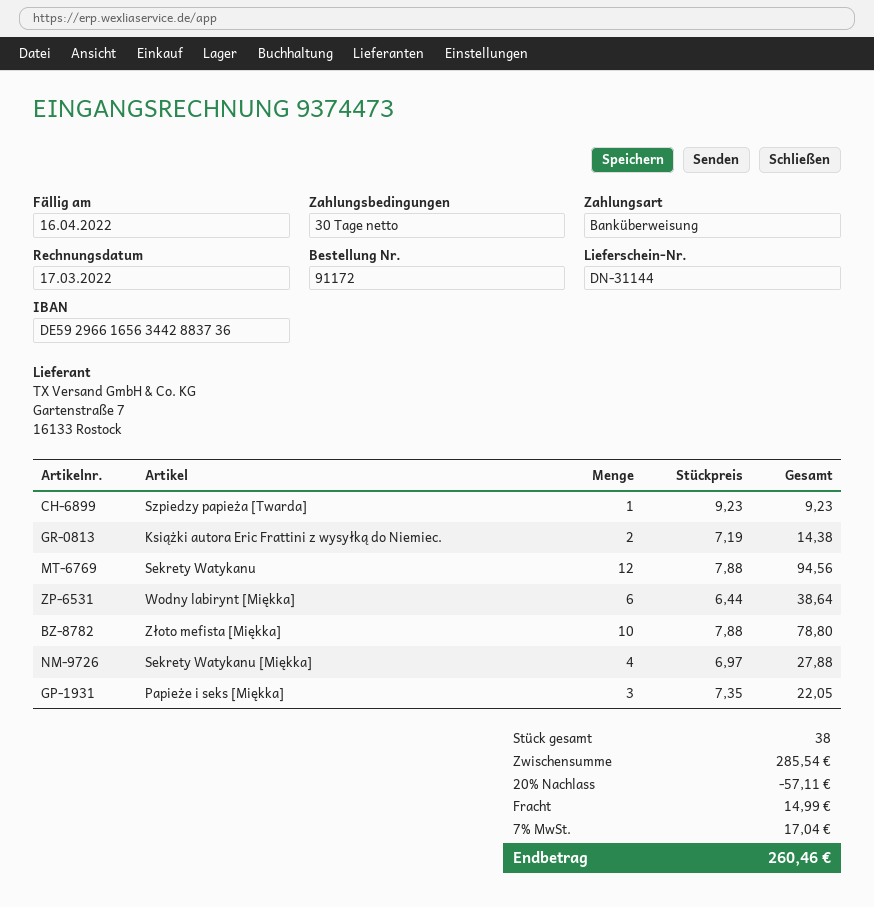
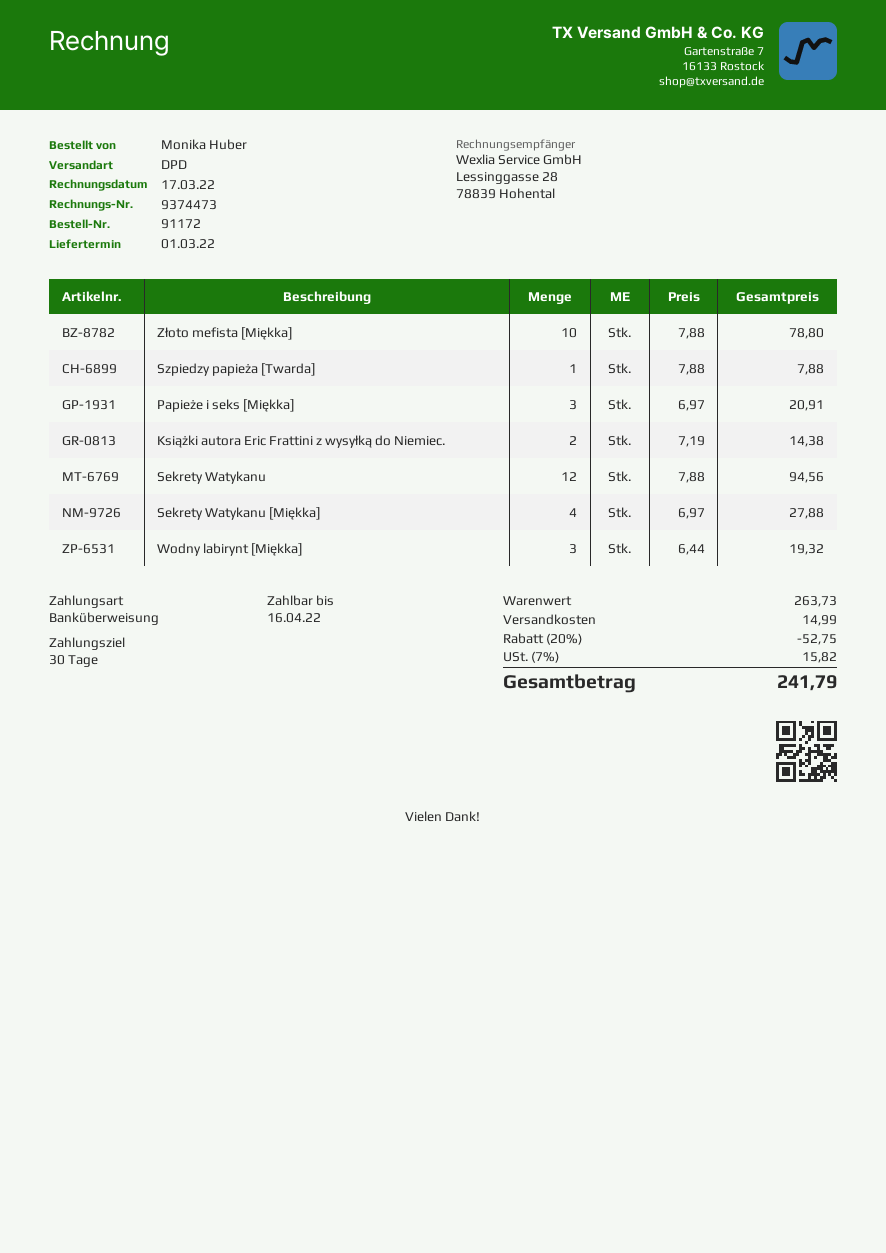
Szpiedzy papieża [Twarda]: 1 x 9.23 = 9.23 -> 1 x 7.88 = 7.88
Wodny labirynt [Miękka]: 6 x 6.44 = 38.64 -> 3 x 6.44 = 19.32
Papieże i seks [Miękka]: 3 x 7.35 = 22.05 -> 3 x 6.97 = 20.91
subtotal: 285.54 -> 263.73
discount: 20% = 57.11 -> 20% = 52.75
tax: 7% = 17.04 -> 7% = 15.82
total: 260.46 -> 241.79

